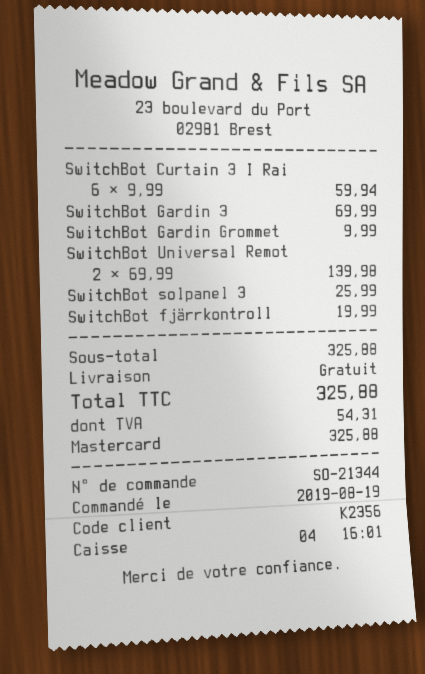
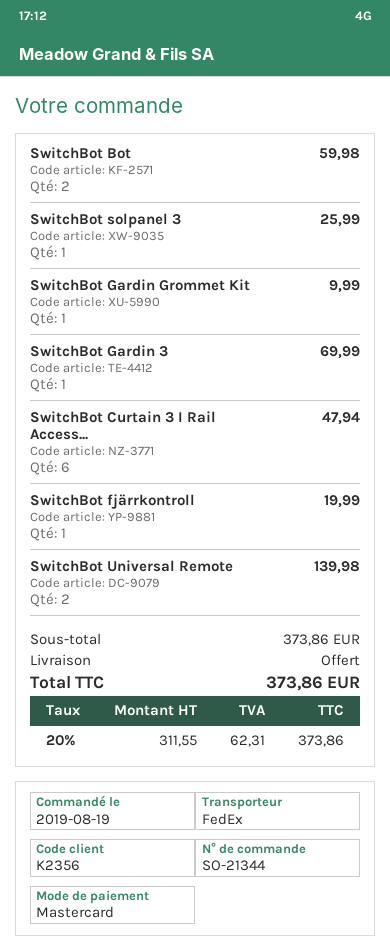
SwitchBot Curtain 3 I Rai: 6 for 59.94 -> 6 for 47.94
SwitchBot Bot: none -> 2 for 59.98
subtotal: 325.88 -> 373.86
tax: 54.31 -> 62.31
total: 325.88 -> 373.86

